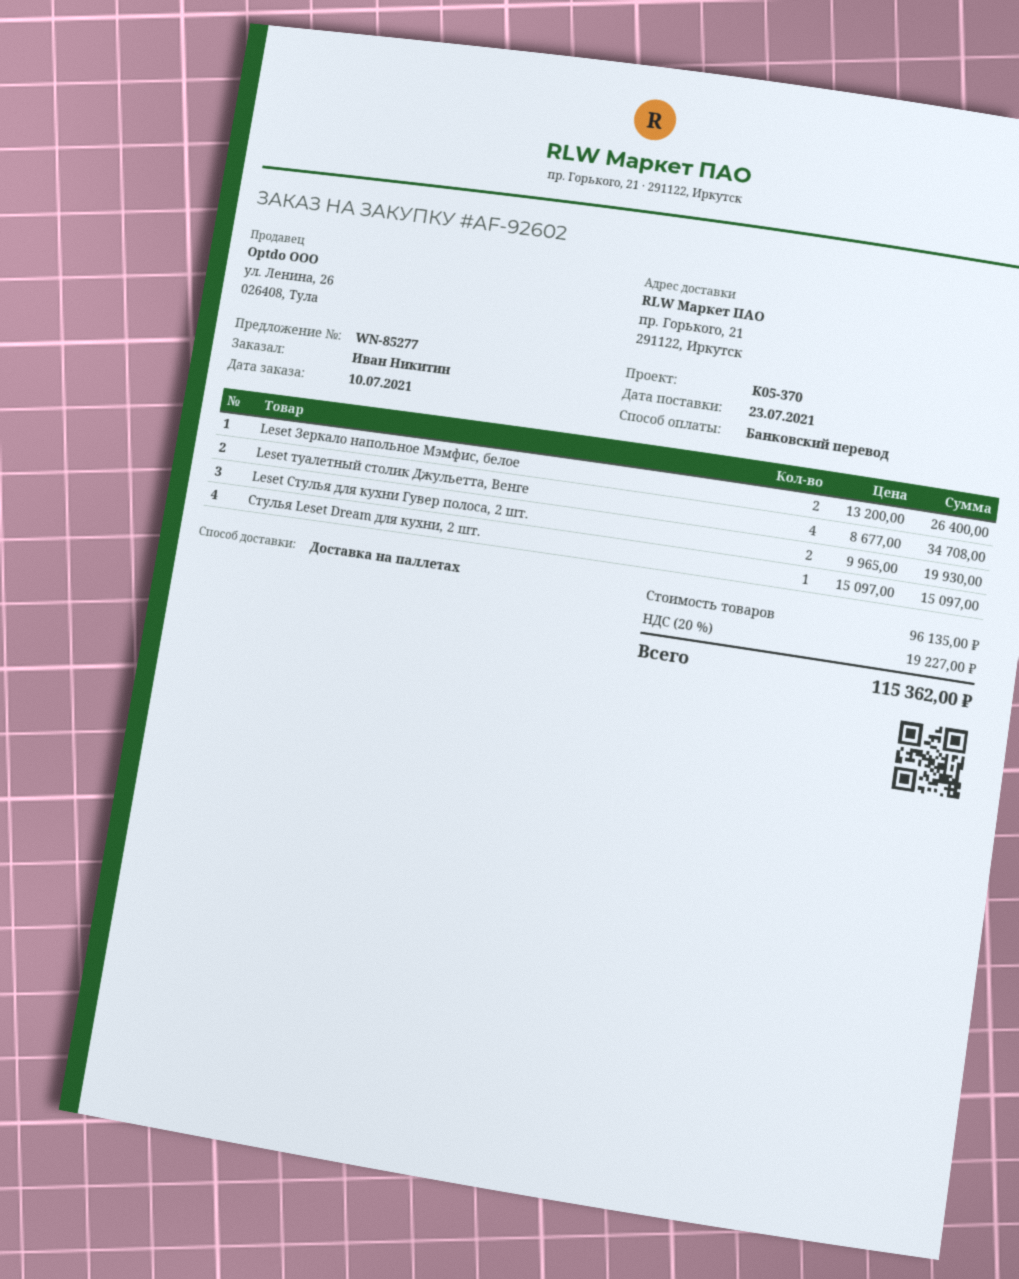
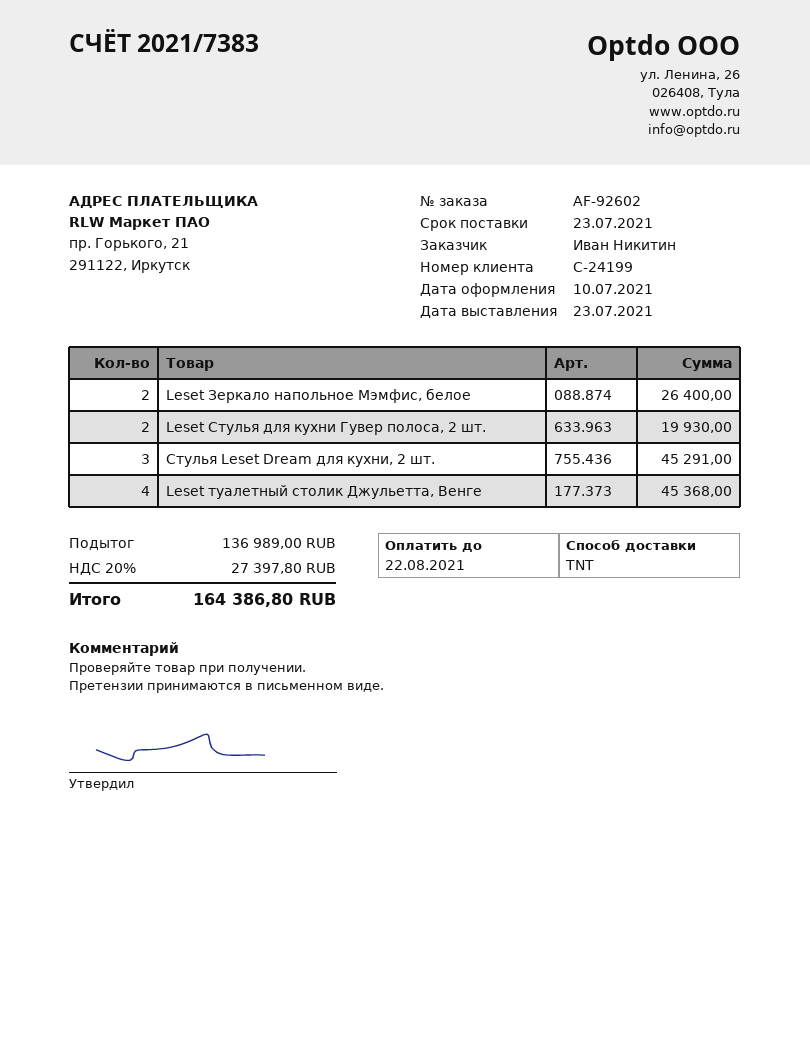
shipping method: pallet freight -> TNT
Leset туалетный столик Джульетта, Венге: 4 for 34708.00 -> 4 for 45368.00
Стулья Leset Dream для кухни, 2 шт.: 1 for 15097.00 -> 3 for 45291.00
subtotal: 96135.00 -> 136989.00
tax: 20% = 19227.00 -> 20% = 27397.80
total: 115362.00 -> 164386.80

